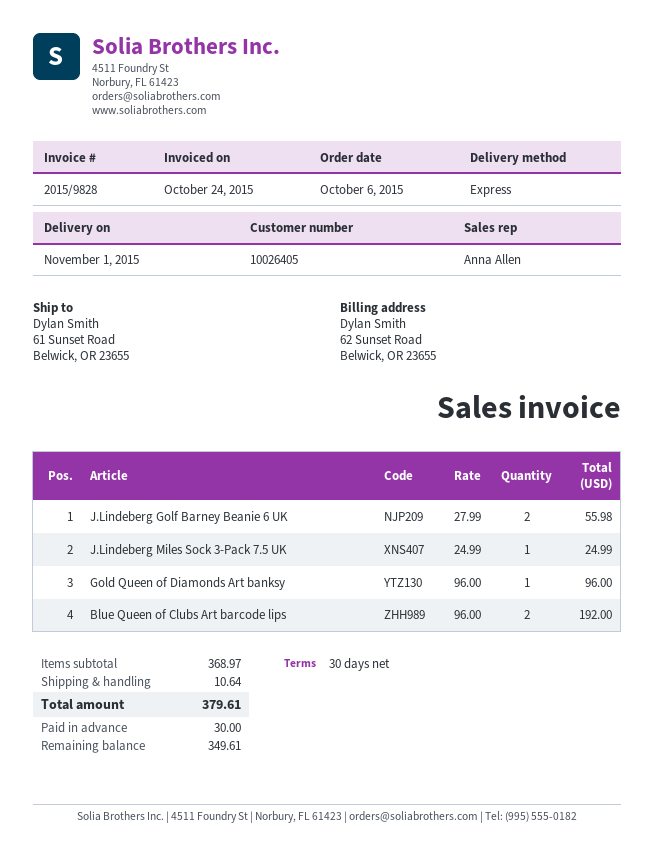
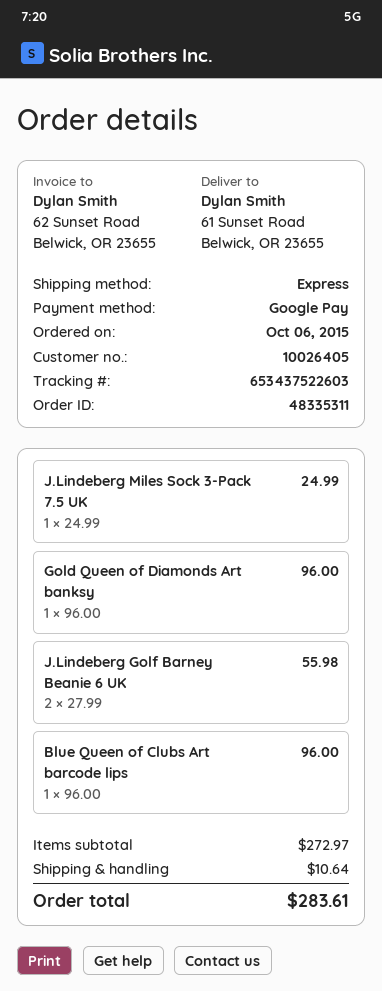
Blue Queen of Clubs Art barcode lips: 2 x 96.00 = 192.00 -> 1 x 96.00 = 96.00
subtotal: 368.97 -> 272.97
total: 379.61 -> 283.61

